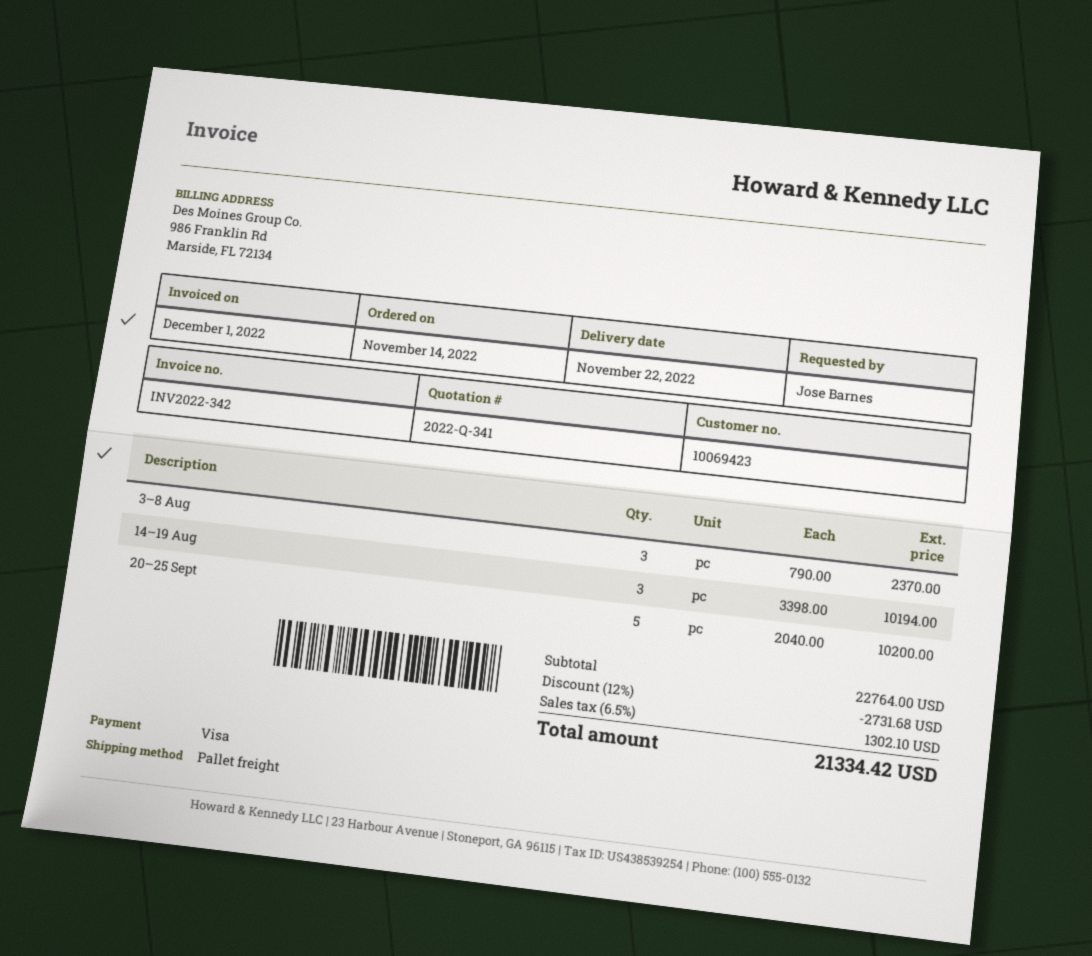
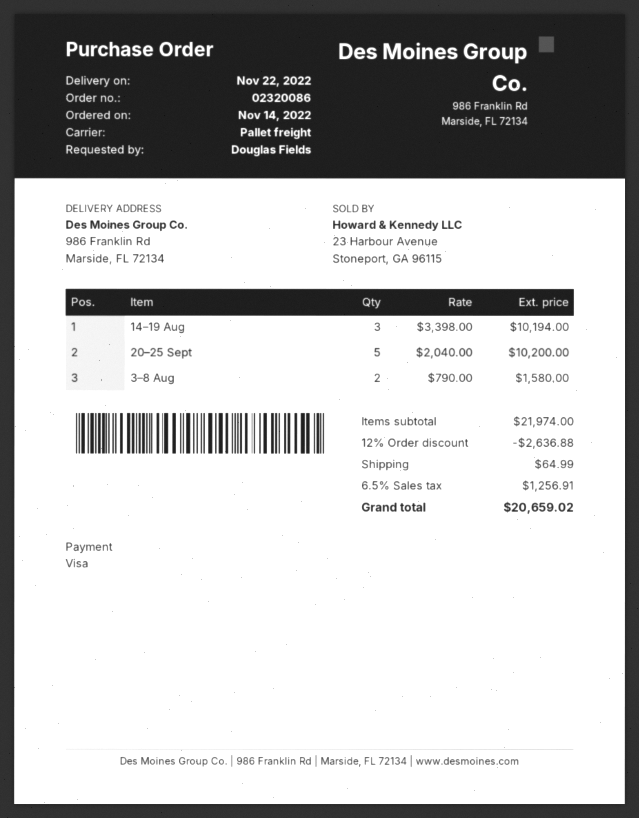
ordered by: Jose Barnes -> Douglas Fields
3–8 Aug: 3 x 790.00 = 2370.00 -> 2 x 790.00 = 1580.00
subtotal: 22764.00 -> 21974.00
discount: 12% = 2731.68 -> 12% = 2636.88
shipping: none -> 64.99
tax: 6.5% = 1302.10 -> 6.5% = 1256.91
total: 21334.42 -> 20659.02

